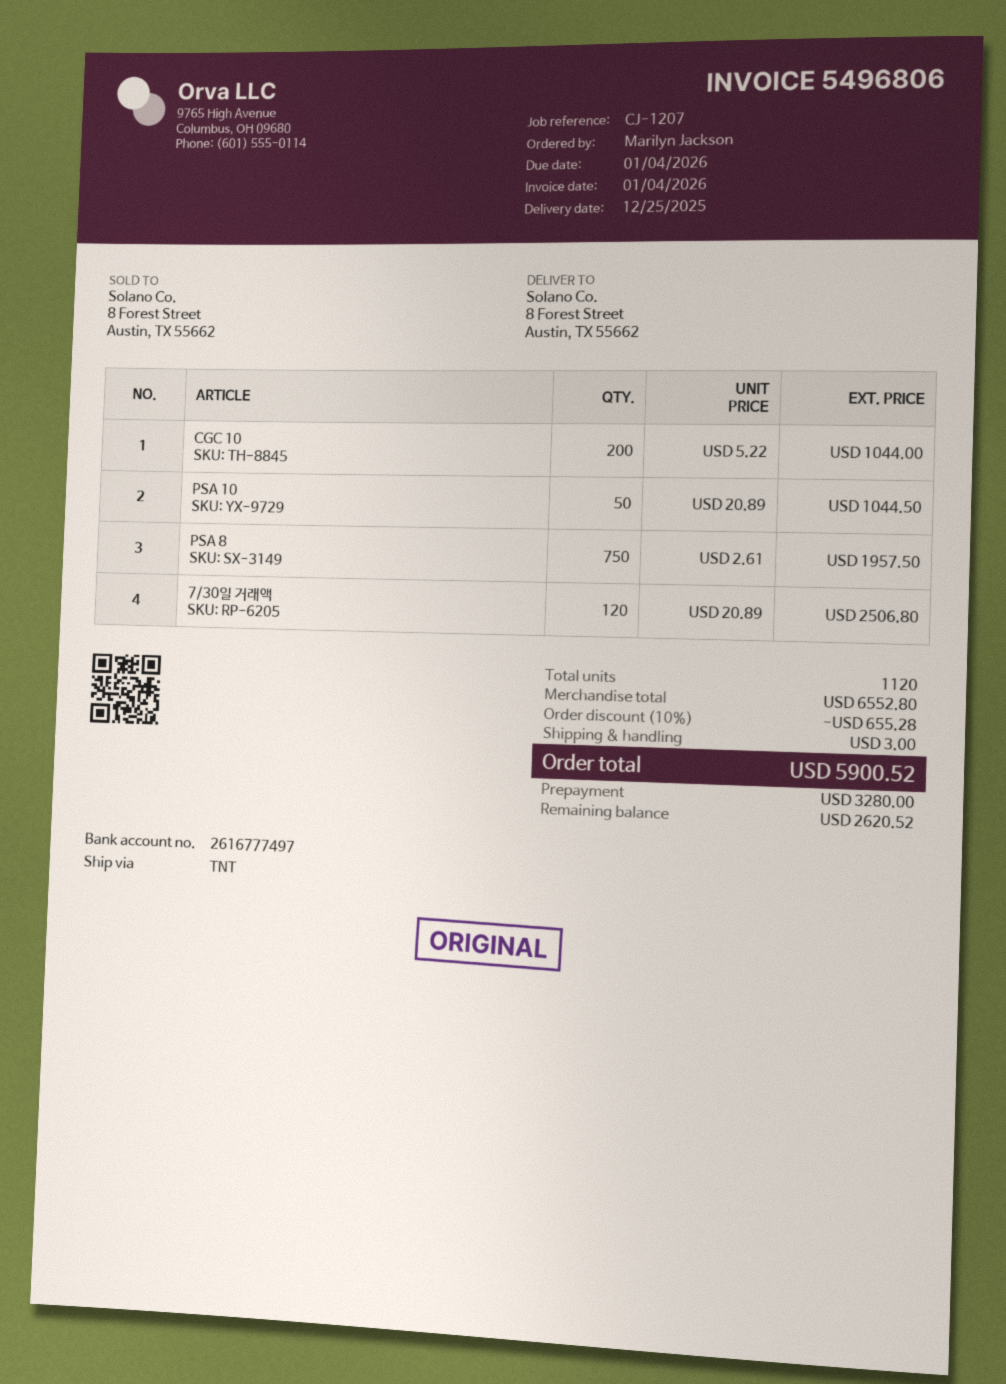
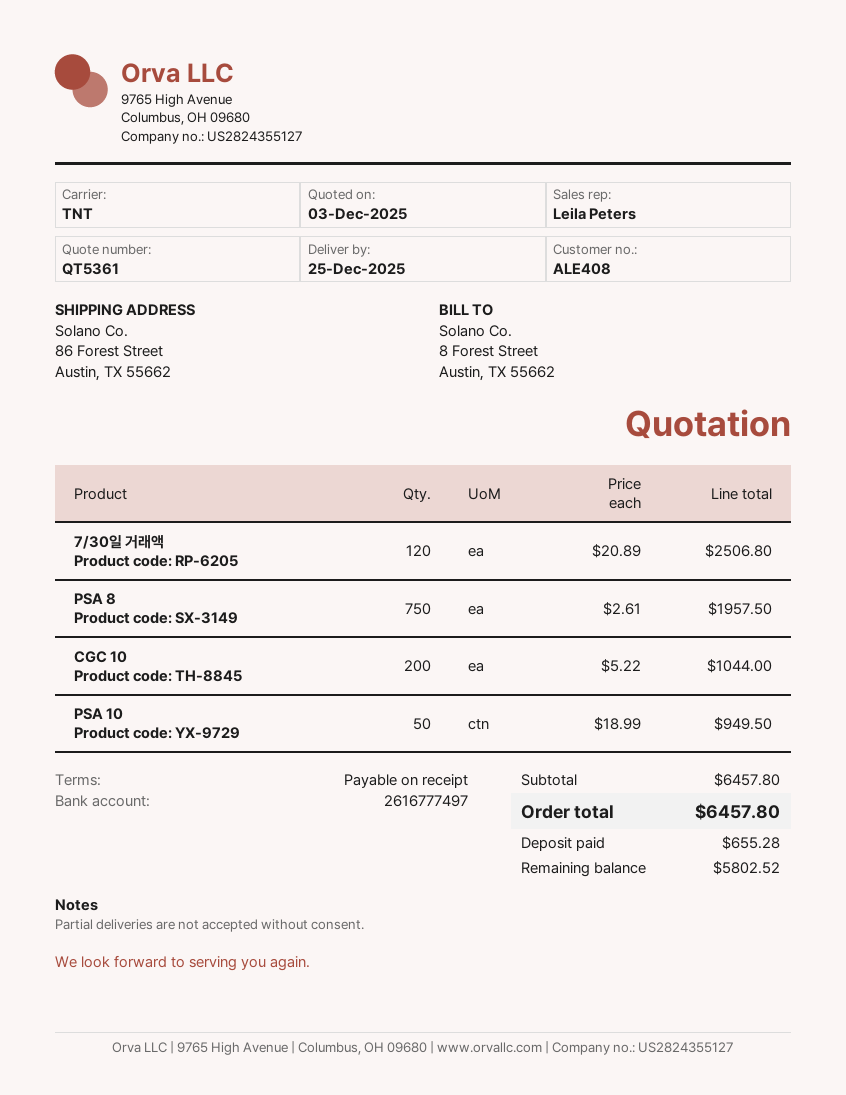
ship to: 8 Forest Street, Austin, TX 55662 -> 86 Forest Street, Austin, TX 55662
PSA 10: 50 x 20.89 = 1044.50 -> 50 x 18.99 = 949.50
subtotal: 6552.80 -> 6457.80
discount: 10% = 655.28 -> none
shipping: 3.00 -> none
total: 5900.52 -> 6457.80
deposit: 3280.00 -> 655.28
balance: 2620.52 -> 5802.52

